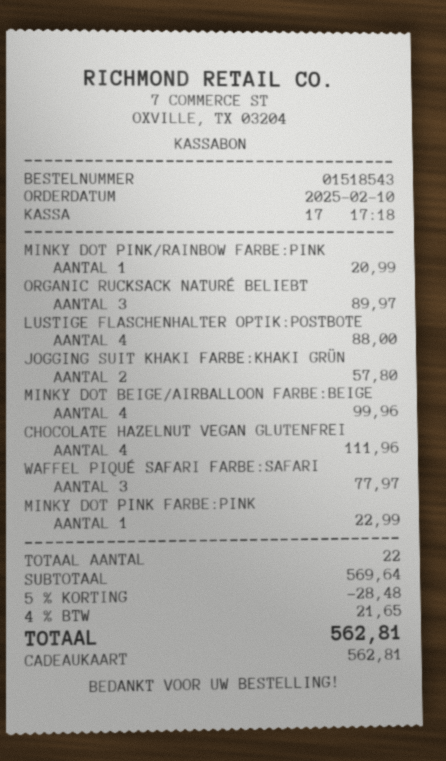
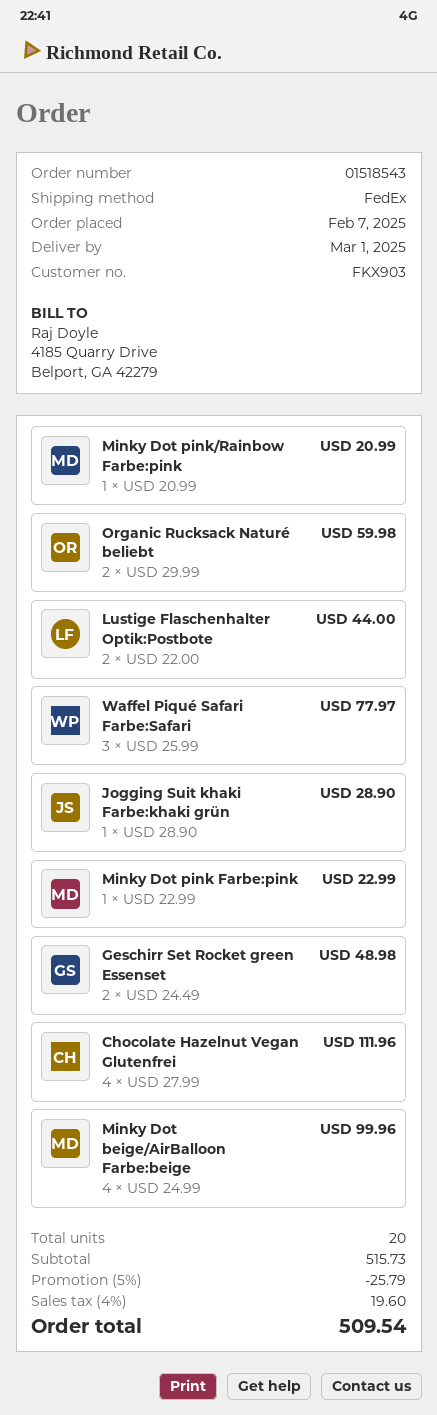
order date: 2025-02-10 -> 2025-02-07
ORGANIC RUCKSACK NATURÉ BELIEBT: 3 for 89.97 -> 2 for 59.98
LUSTIGE FLASCHENHALTER OPTIK:POSTBOTE: 4 for 88.00 -> 2 for 44.00
JOGGING SUIT KHAKI FARBE:KHAKI GRÜN: 2 for 57.80 -> 1 for 28.90
Geschirr Set Rocket green Essenset: none -> 2 for 48.98
total quantity: 22 -> 20
subtotal: 569.64 -> 515.73
discount: 5% = 28.48 -> 5% = 25.79
tax: 4% = 21.65 -> 4% = 19.60
total: 562.81 -> 509.54

